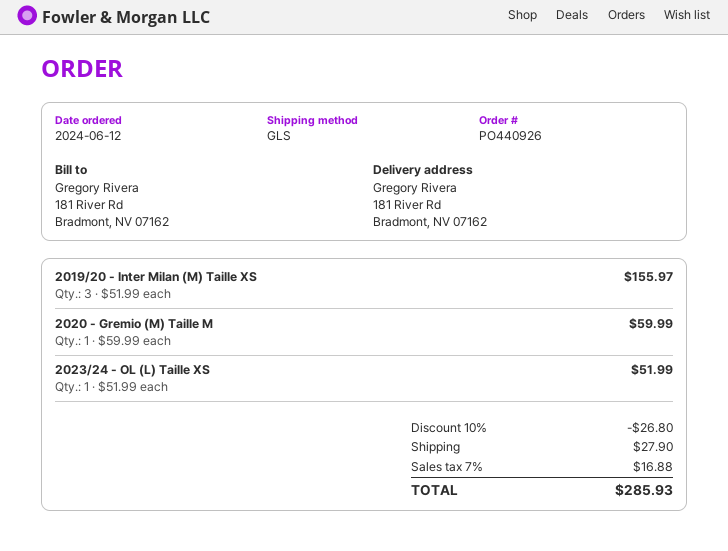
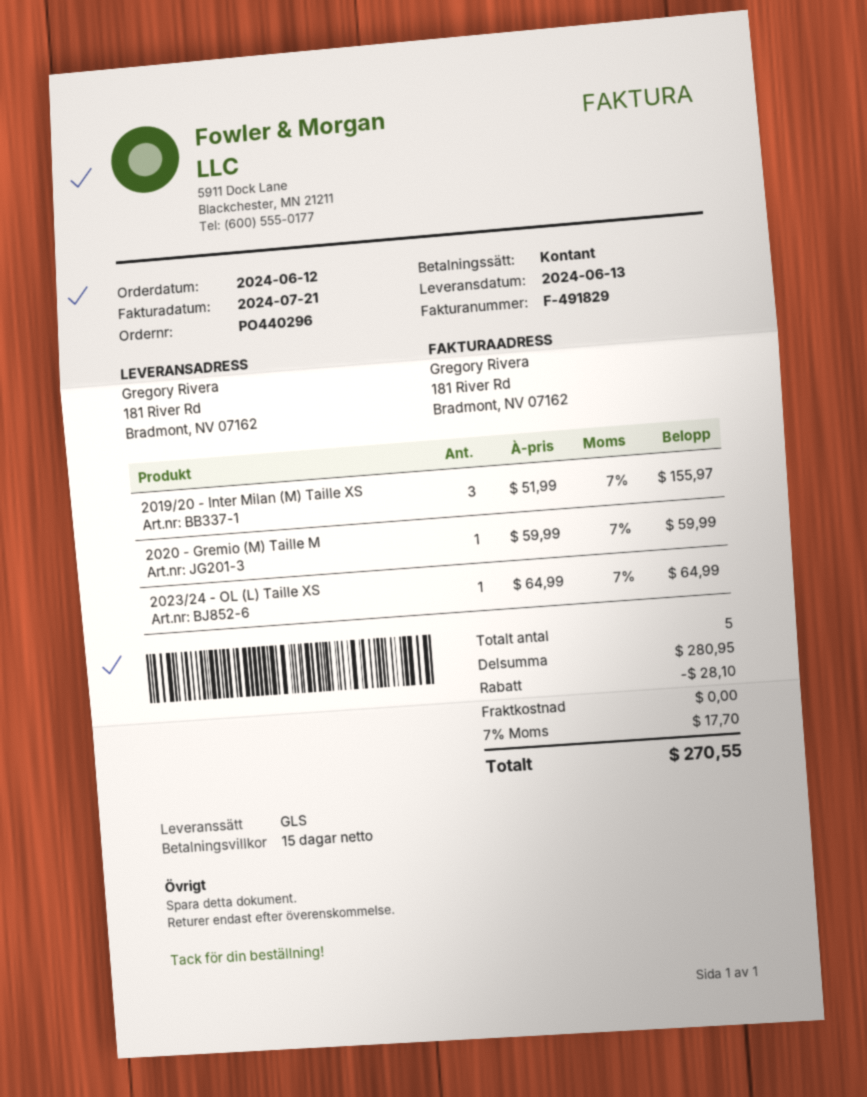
order number: PO440926 -> PO440296
2023/24 - OL (L) Taille XS: 1 x 51.99 = 51.99 -> 1 x 64.99 = 64.99
discount: 26.80 -> 28.10
shipping: 27.90 -> 0.00
tax: 7% = 16.88 -> 7% = 17.70
total: 285.93 -> 270.55

